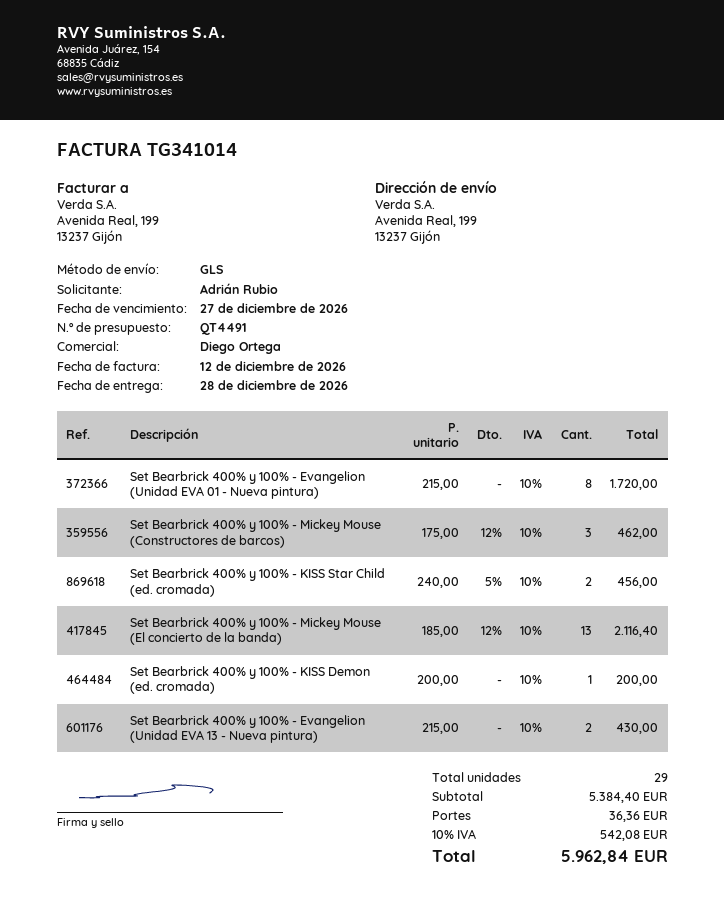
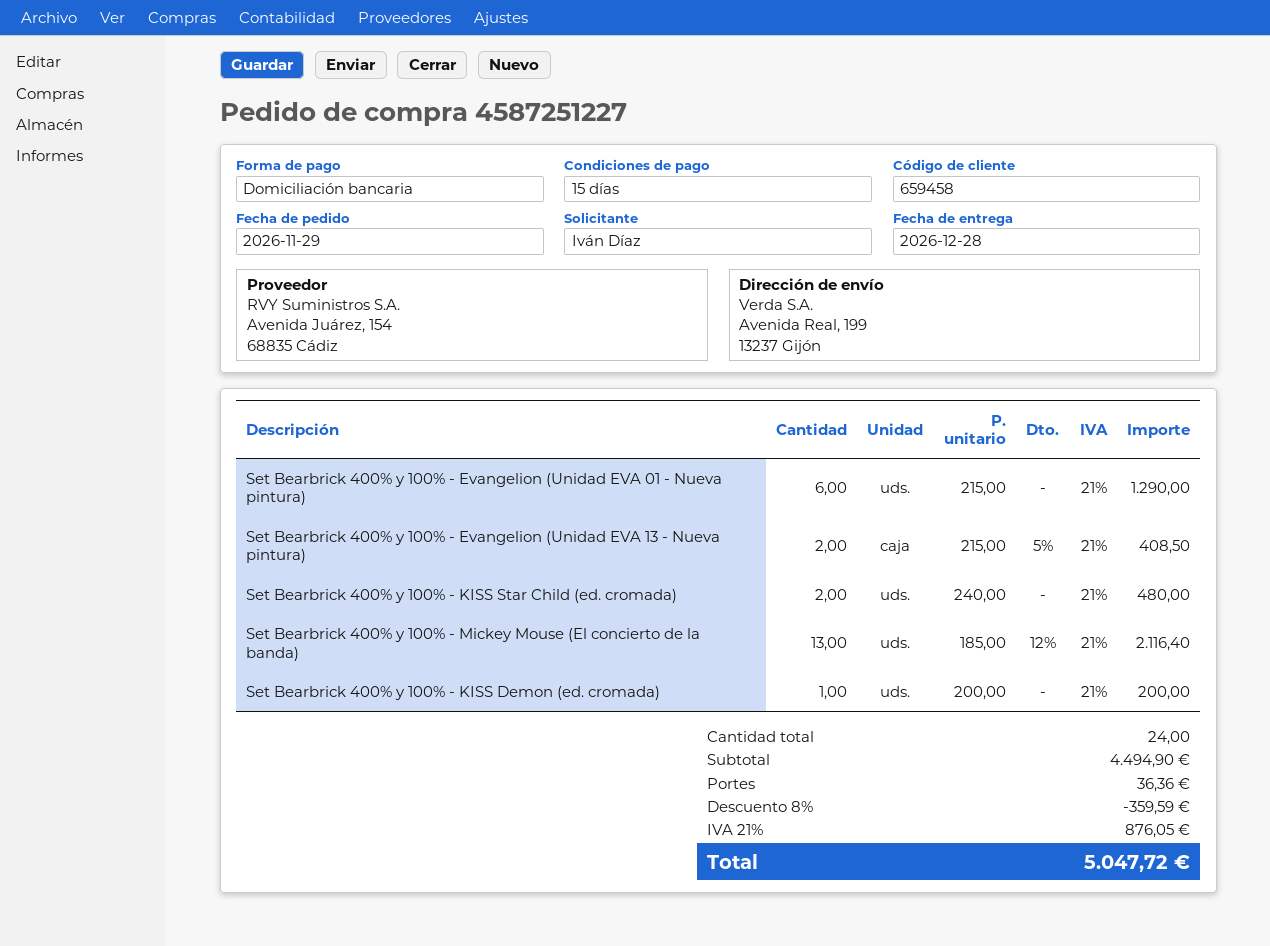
ordered by: Adrián Rubio -> Iván Díaz
Set Bearbrick 400% y 100% - Evangelion (Unidad EVA 01 - Nueva pintura): 8 x 215.00 = 1720.00 -> 6 x 215.00 = 1290.00
Set Bearbrick 400% y 100% - Mickey Mouse (Constructores de barcos): 3 x 175.00 - 12% = 462.00 -> none
Set Bearbrick 400% y 100% - KISS Star Child (ed. cromada): 2 x 240.00 - 5% = 456.00 -> 2 x 240.00 = 480.00
Set Bearbrick 400% y 100% - Evangelion (Unidad EVA 13 - Nueva pintura): 2 x 215.00 = 430.00 -> 2 x 215.00 - 5% = 408.50
total quantity: 29 -> 24
subtotal: 5384.40 -> 4494.90
discount: none -> 8% = 359.59
tax: 10% = 542.08 -> 21% = 876.05
total: 5962.84 -> 5047.72

